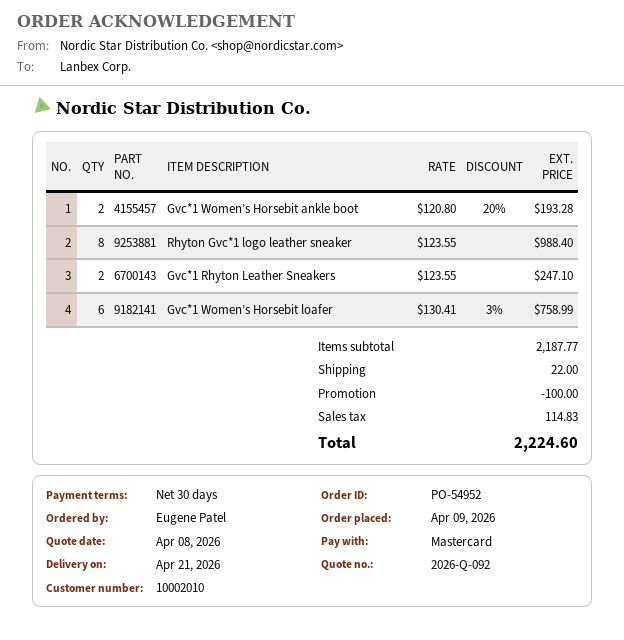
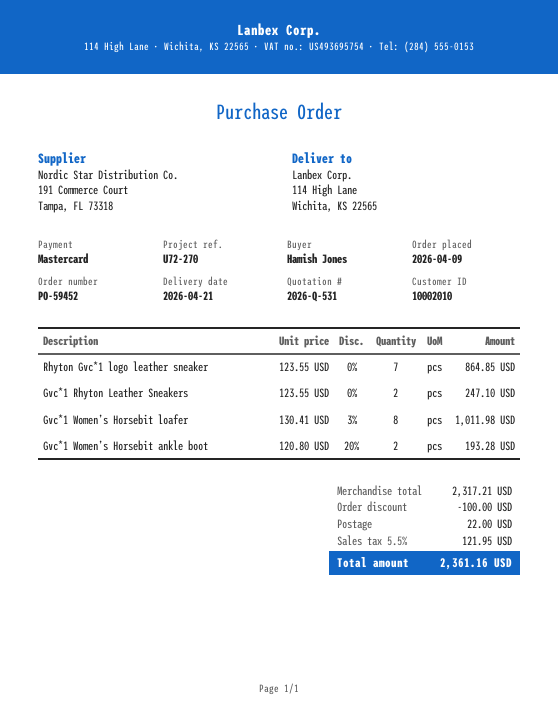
quote number: 2026-Q-092 -> 2026-Q-531
order number: PO-54952 -> PO-59452
ordered by: Eugene Patel -> Hamish Jones
Rhyton Gvc*1 logo leather sneaker: 8 x 123.55 = 988.40 -> 7 x 123.55 = 864.85
Gvc*1 Women’s Horsebit loafer: 6 x 130.41 - 3% = 758.99 -> 8 x 130.41 - 3% = 1011.98
subtotal: 2187.77 -> 2317.21
tax: 114.83 -> 121.95
total: 2224.60 -> 2361.16

